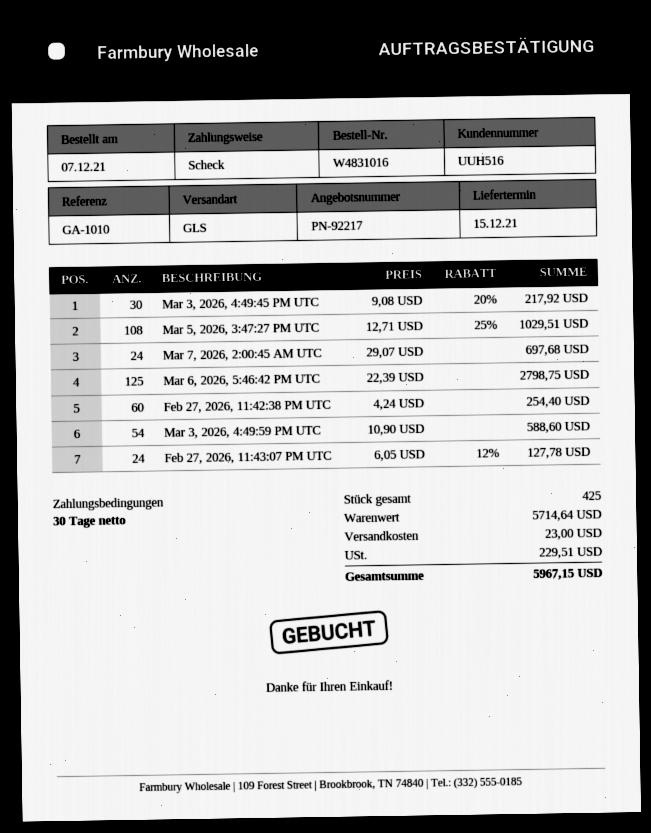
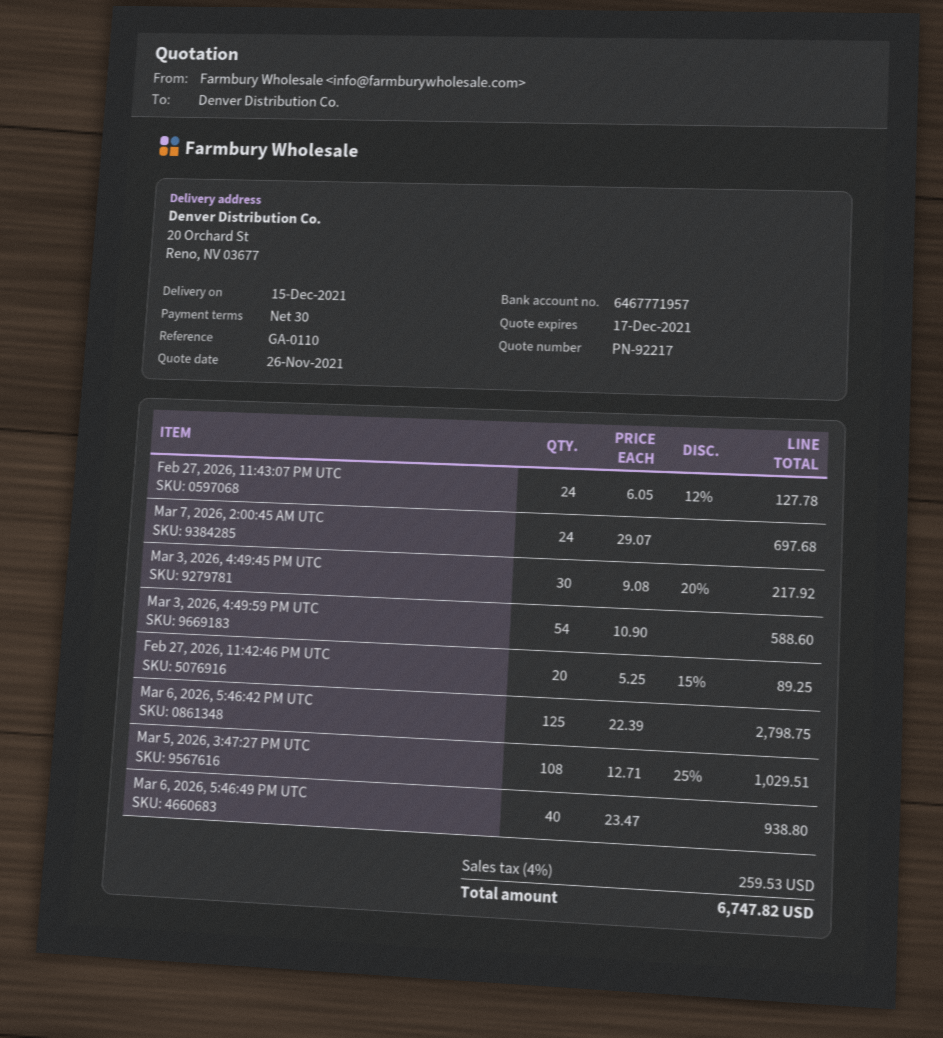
reference: GA-1010 -> GA-0110
Feb 27, 2026, 11:42:38 PM UTC: 60 x 4.24 = 254.40 -> none
Feb 27, 2026, 11:42:46 PM UTC: none -> 20 x 5.25 - 15% = 89.25
Mar 6, 2026, 5:46:49 PM UTC: none -> 40 x 23.47 = 938.80
shipping: 23.00 -> none
tax: 229.51 -> 259.53
total: 5967.15 -> 6747.82

